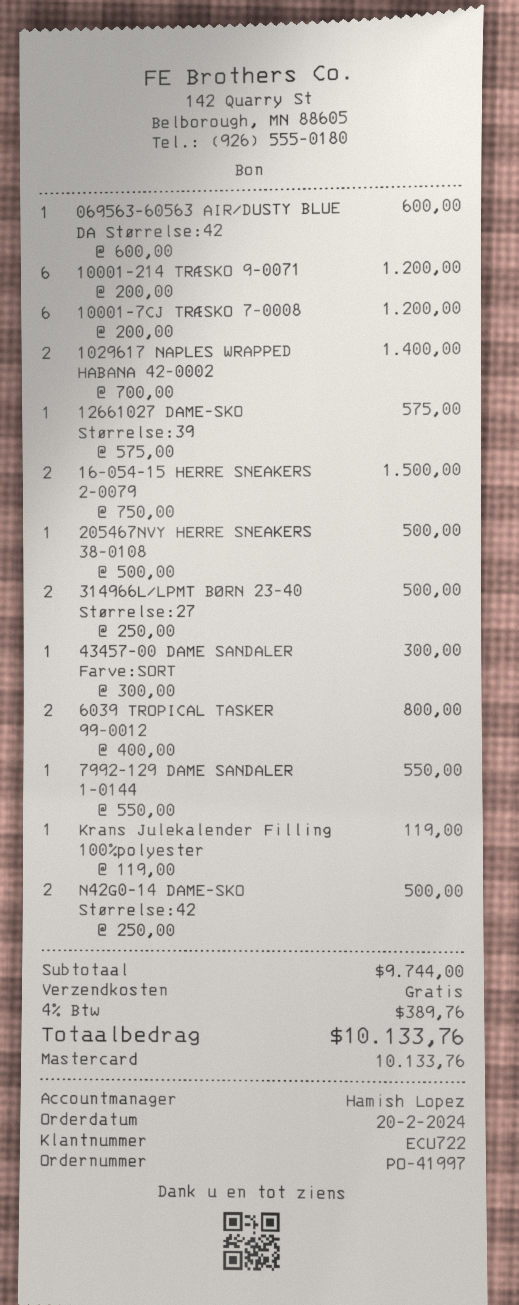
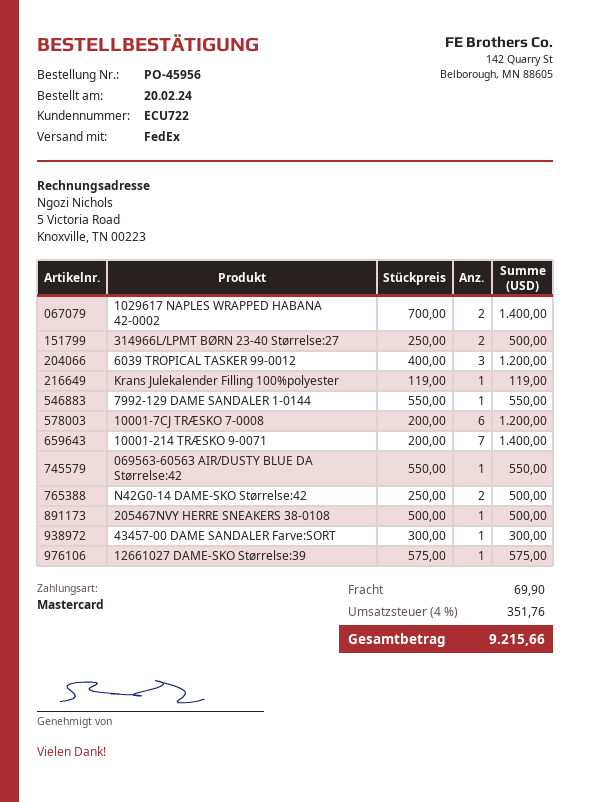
order number: PO-41997 -> PO-45956
069563-60563 AIR/DUSTY BLUE DA Størrelse:42: 1 x 600.00 = 600.00 -> 1 x 550.00 = 550.00
10001-214 TRÆSKO 9-0071: 6 x 200.00 = 1200.00 -> 7 x 200.00 = 1400.00
16-054-15 HERRE SNEAKERS 2-0079: 2 x 750.00 = 1500.00 -> none
6039 TROPICAL TASKER 99-0012: 2 x 400.00 = 800.00 -> 3 x 400.00 = 1200.00
shipping: 0.00 -> 69.90
tax: 4% = 389.76 -> 4% = 351.76
total: 10133.76 -> 9215.66

